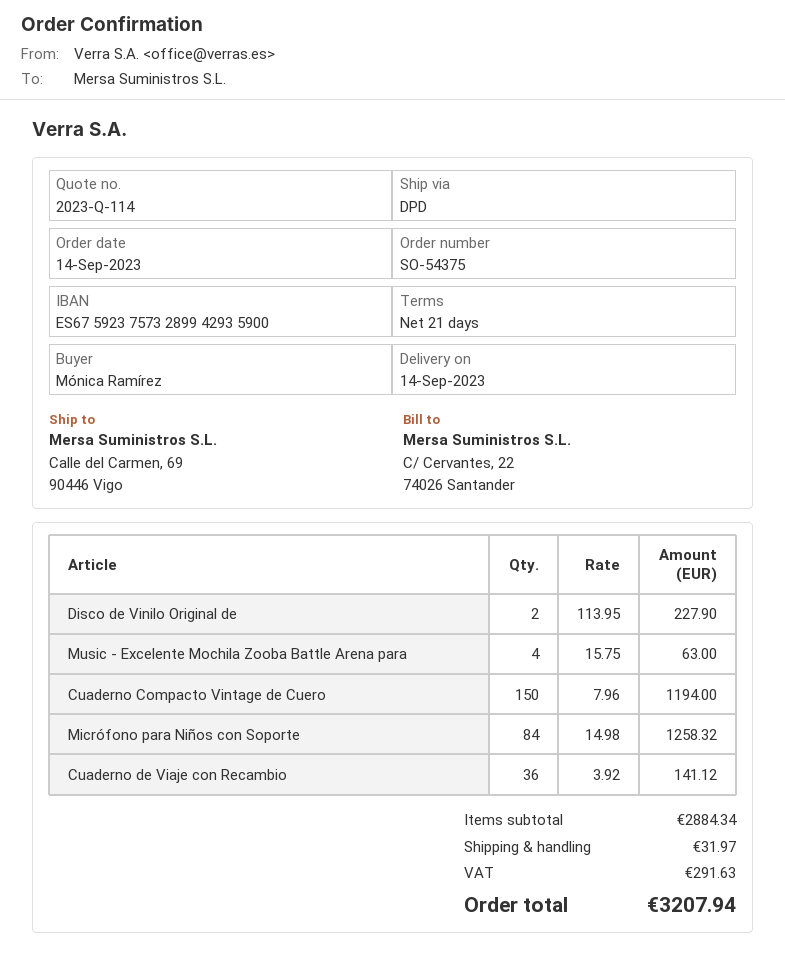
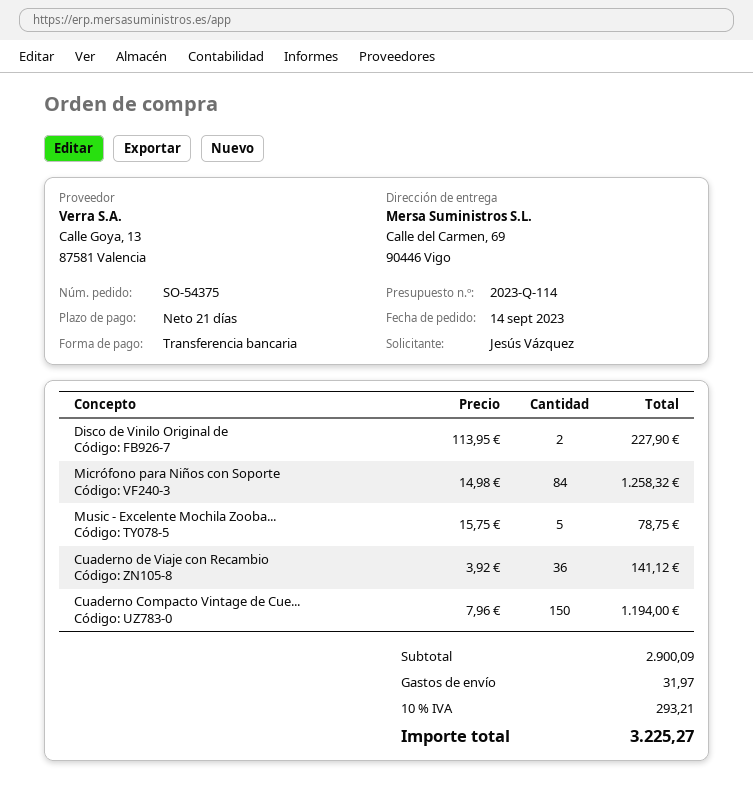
ordered by: Mónica Ramírez -> Jesús Vázquez
Music - Excelente Mochila Zooba Battle Arena para: 4 x 15.75 = 63.00 -> 5 x 15.75 = 78.75
subtotal: 2884.34 -> 2900.09
tax: 291.63 -> 293.21
total: 3207.94 -> 3225.27

